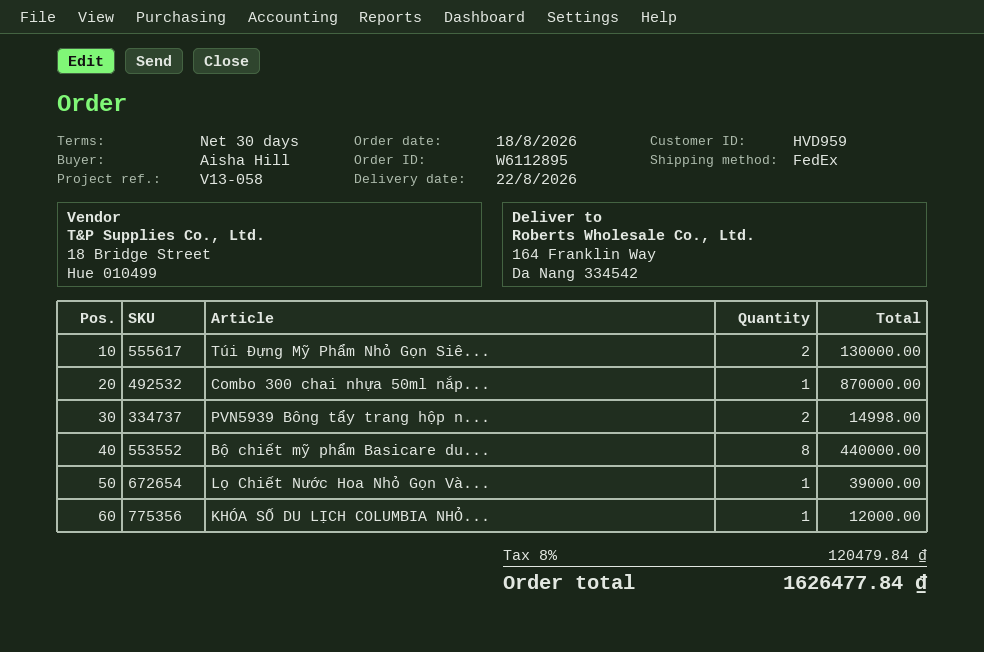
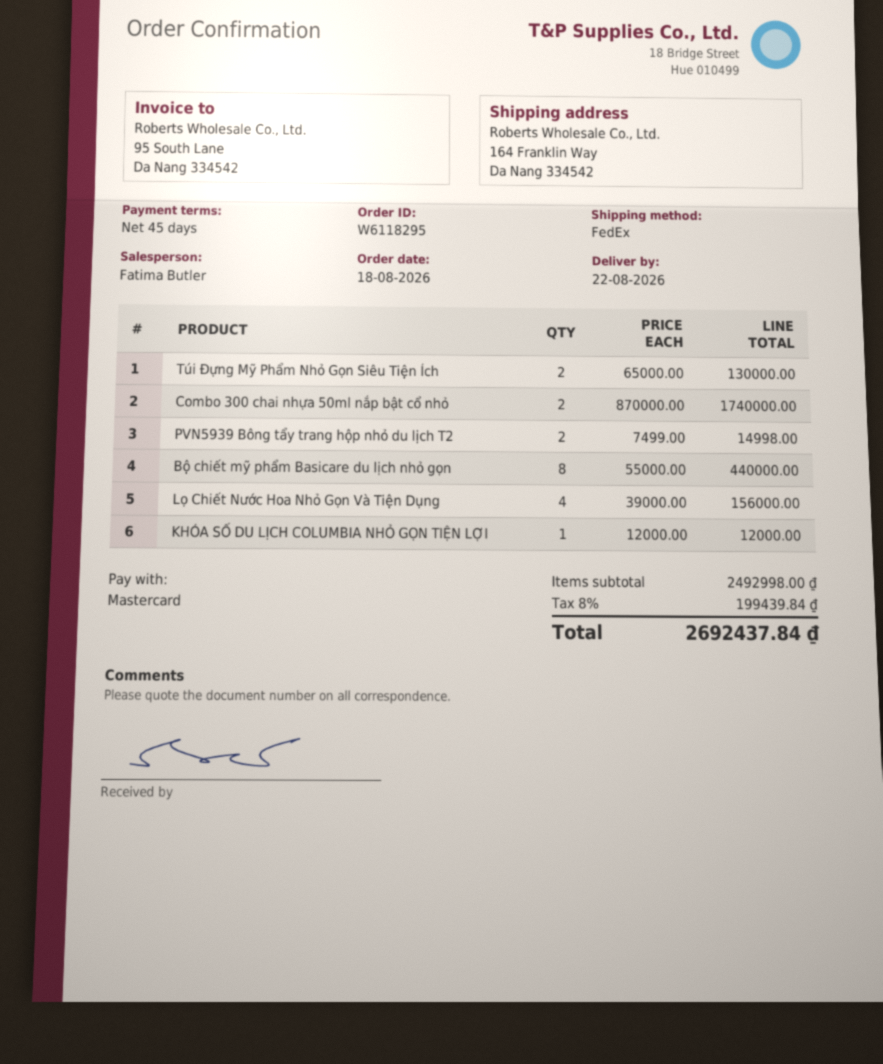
order number: W6112895 -> W6118295
payment terms: 30 days -> 45 days
Combo 300 chai nhựa 50ml nắp...: 1 for 870000.00 -> 2 for 1740000.00
Lọ Chiết Nước Hoa Nhỏ Gọn Và...: 1 for 39000.00 -> 4 for 156000.00
tax: 8% = 120479.84 -> 8% = 199439.84
total: 1626477.84 -> 2692437.84

